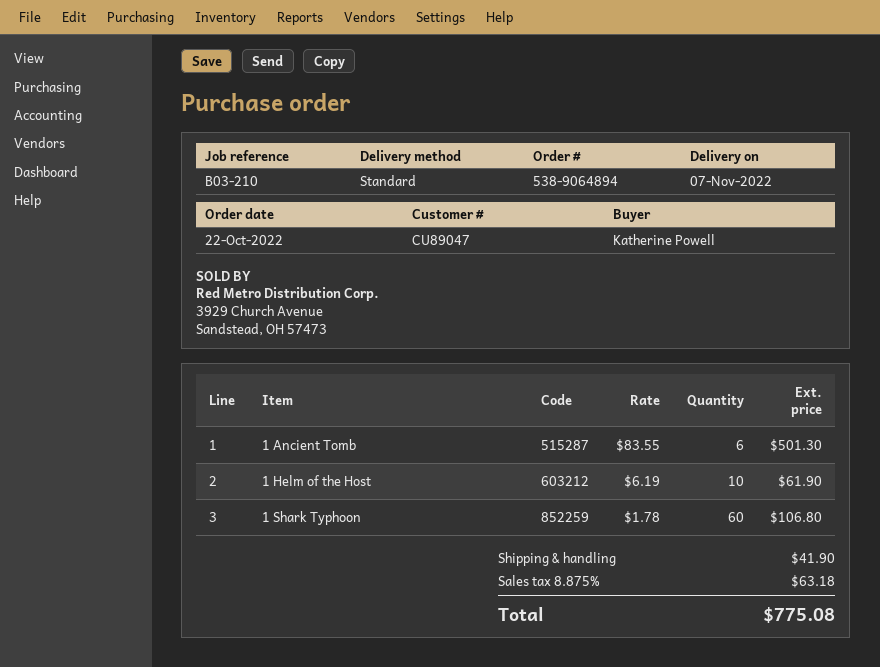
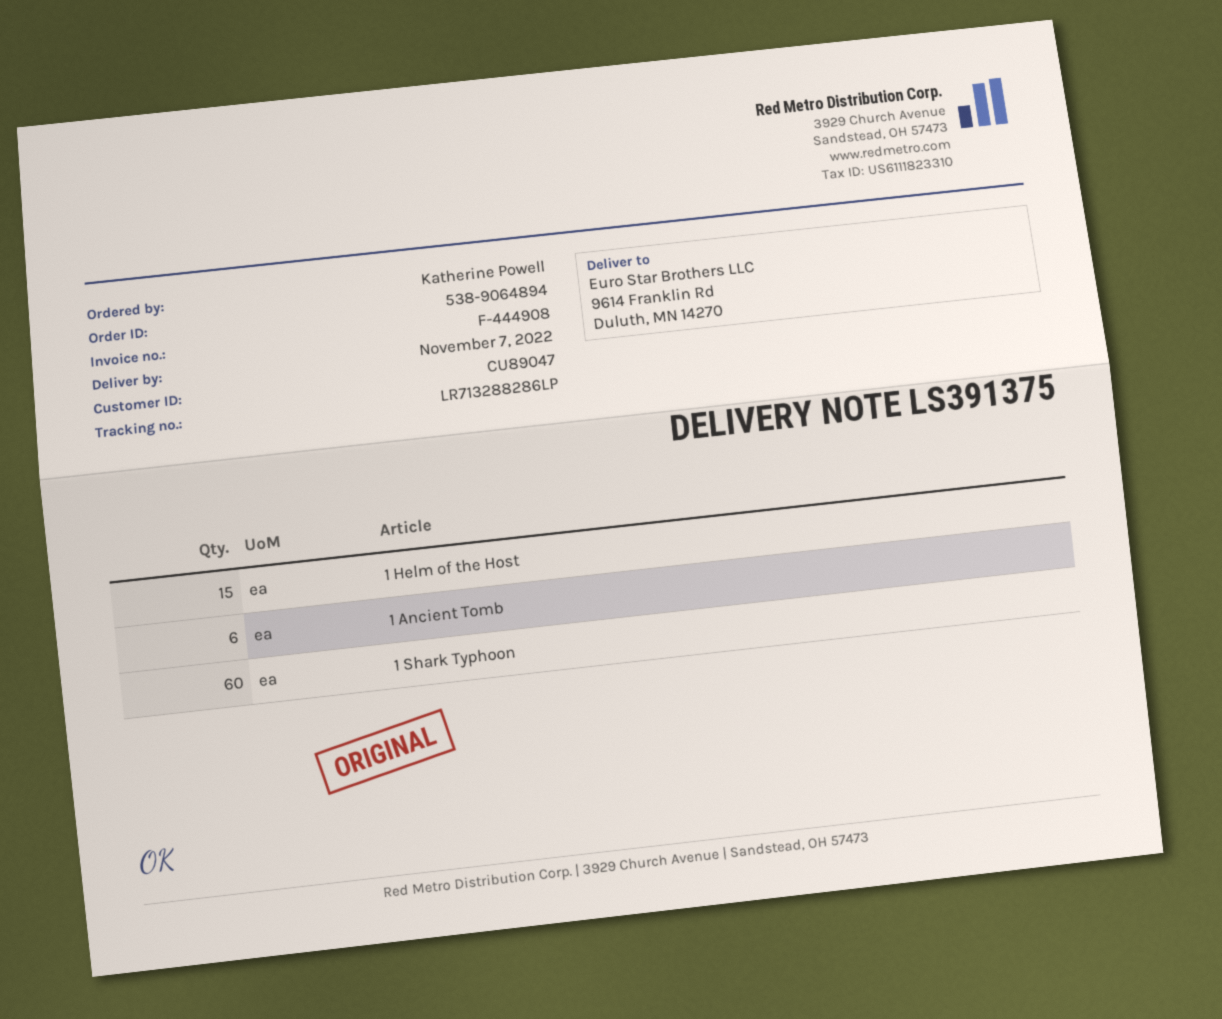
1 Helm of the Host: 10 -> 15

